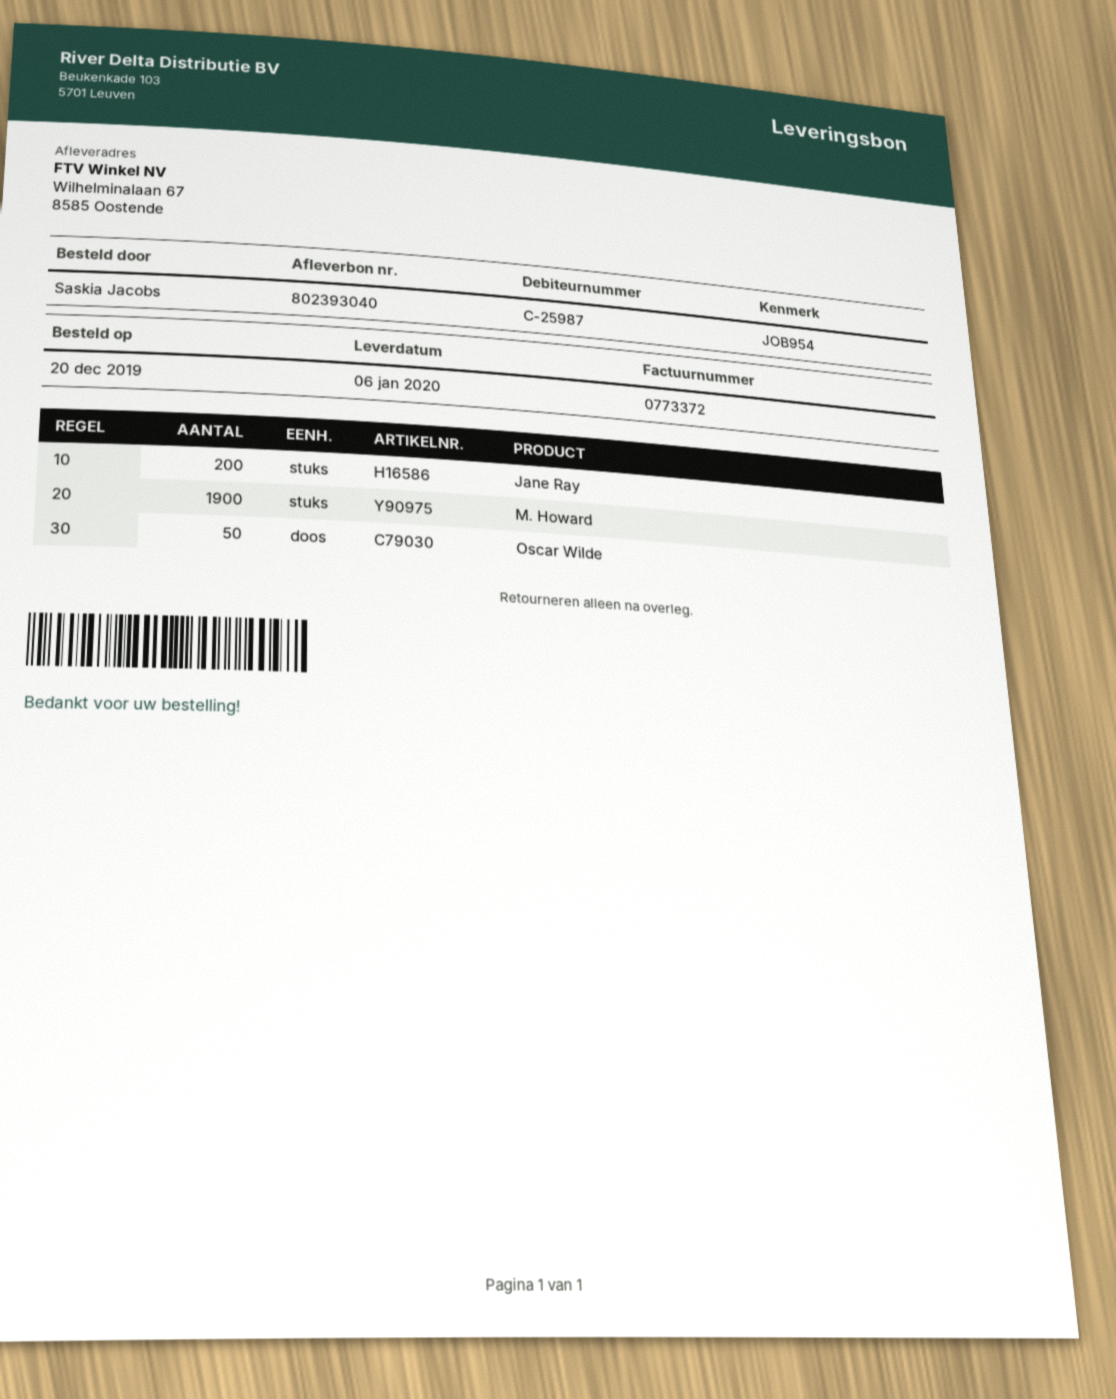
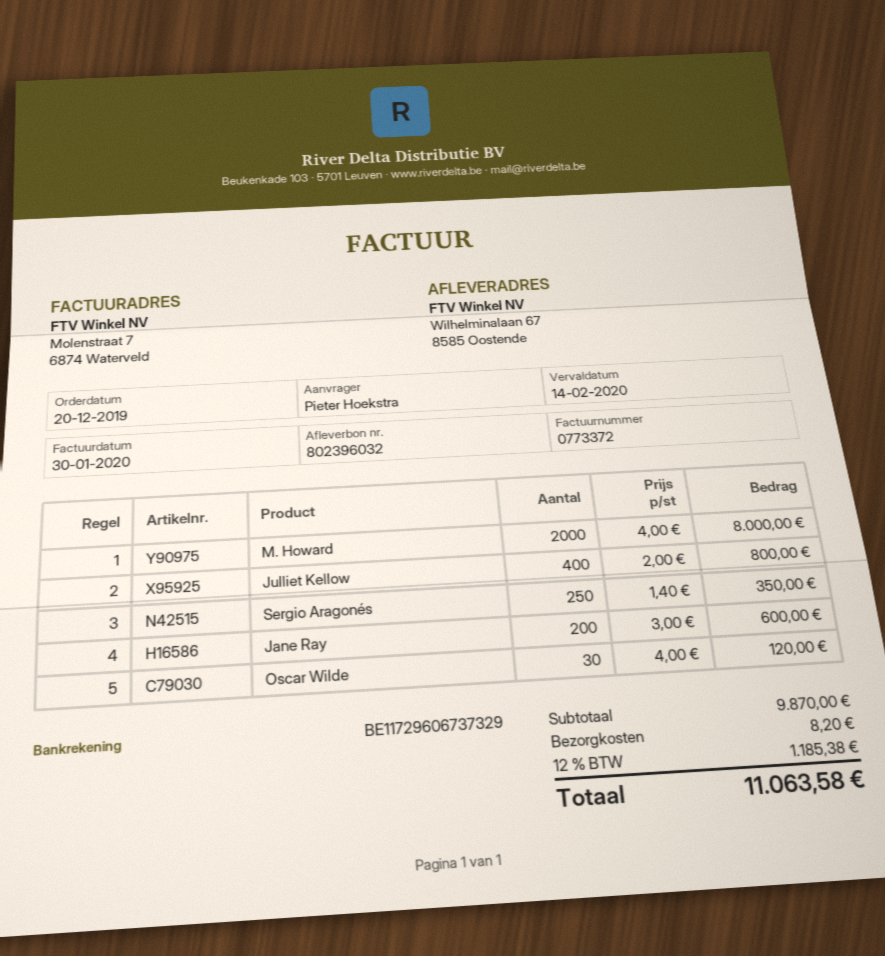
delivery note number: 802393040 -> 802396032
ordered by: Saskia Jacobs -> Pieter Hoekstra
M. Howard: 1900 -> 2000
Oscar Wilde: 50 -> 30
Julliet Kellow: none -> 400
Sergio Aragonés: none -> 250

